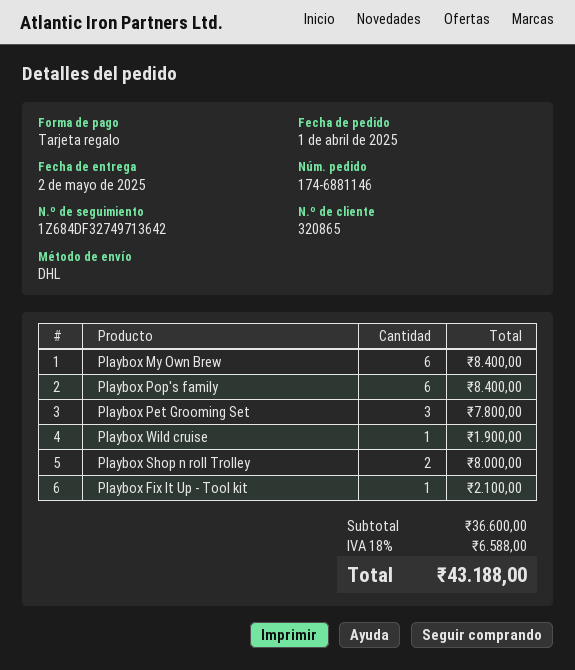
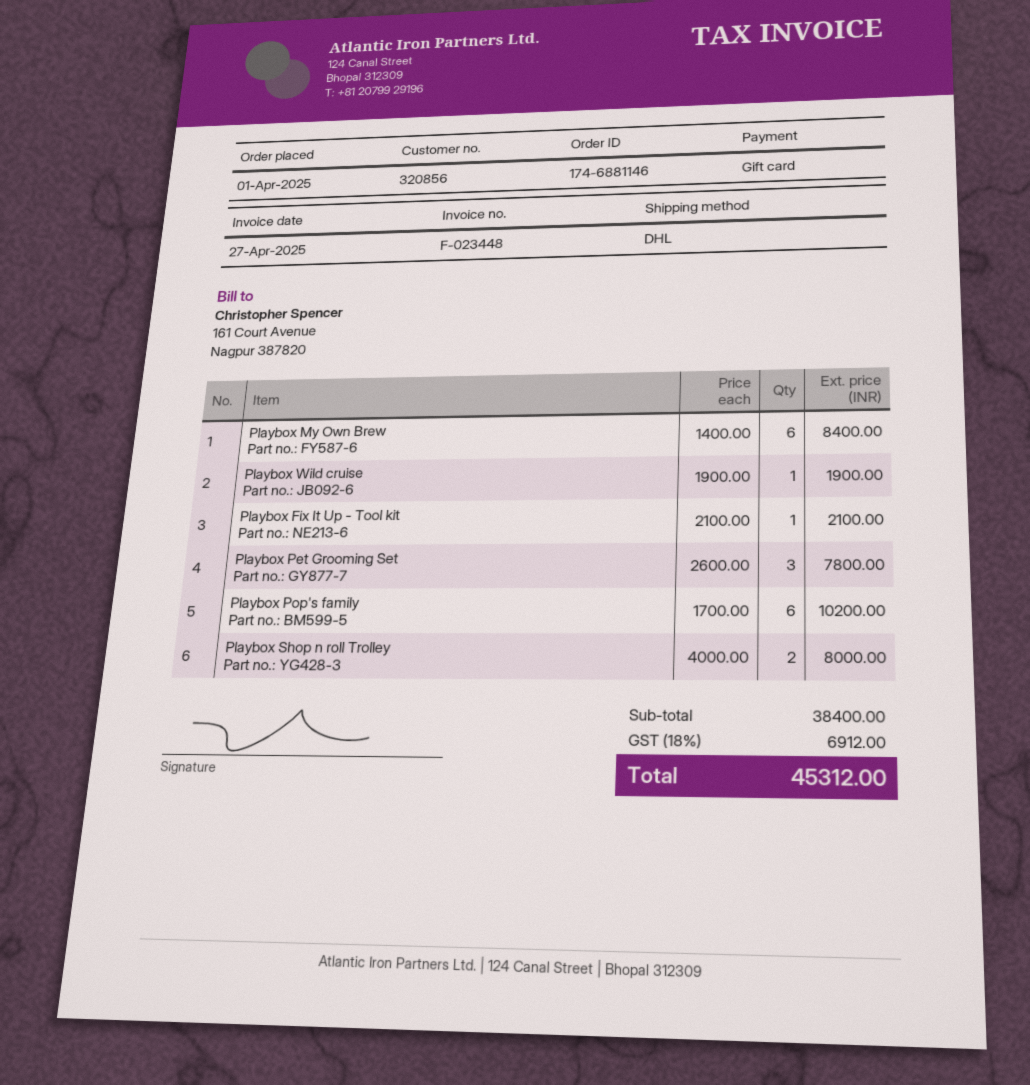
customer number: 320865 -> 320856
Playbox Pop's family: 6 for 8400.00 -> 6 for 10200.00
subtotal: 36600.00 -> 38400.00
tax: 18% = 6588.00 -> 18% = 6912.00
total: 43188.00 -> 45312.00

